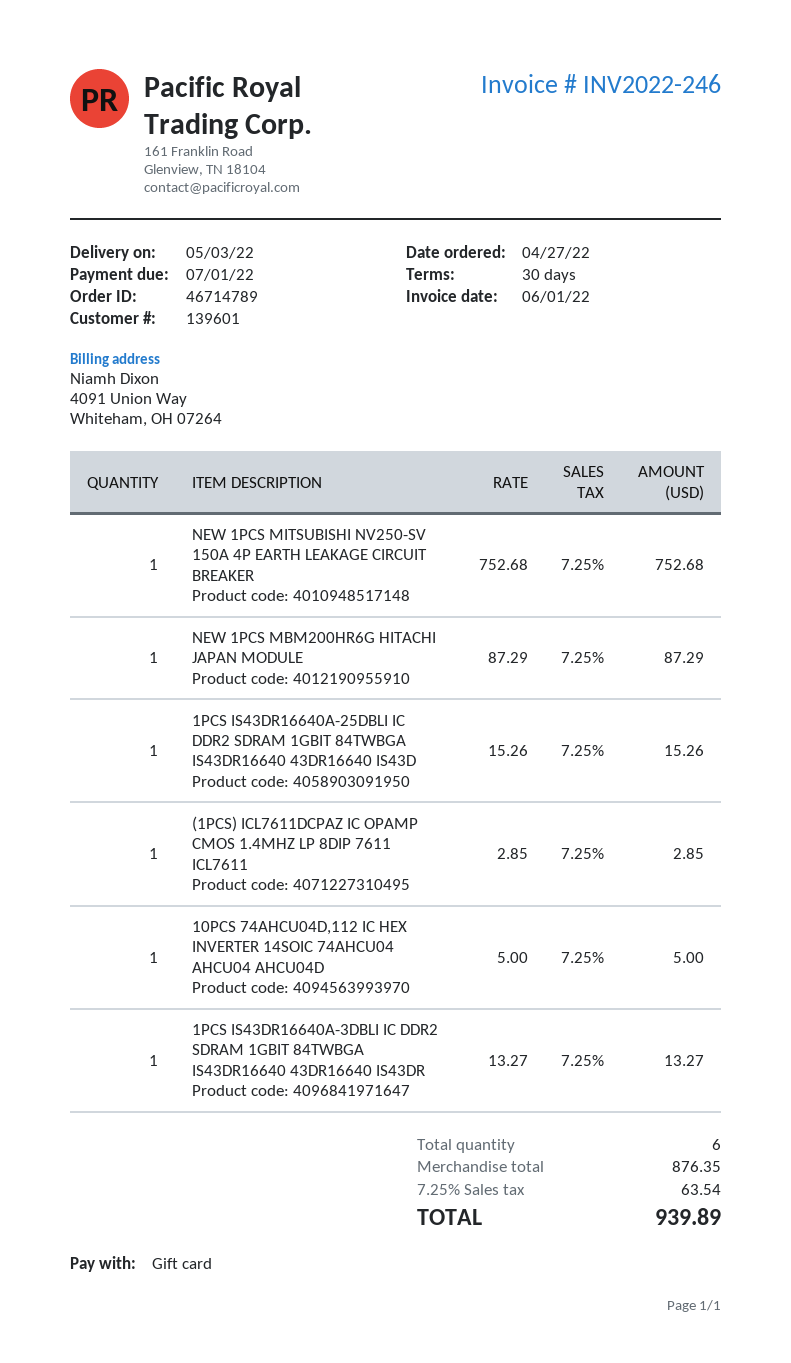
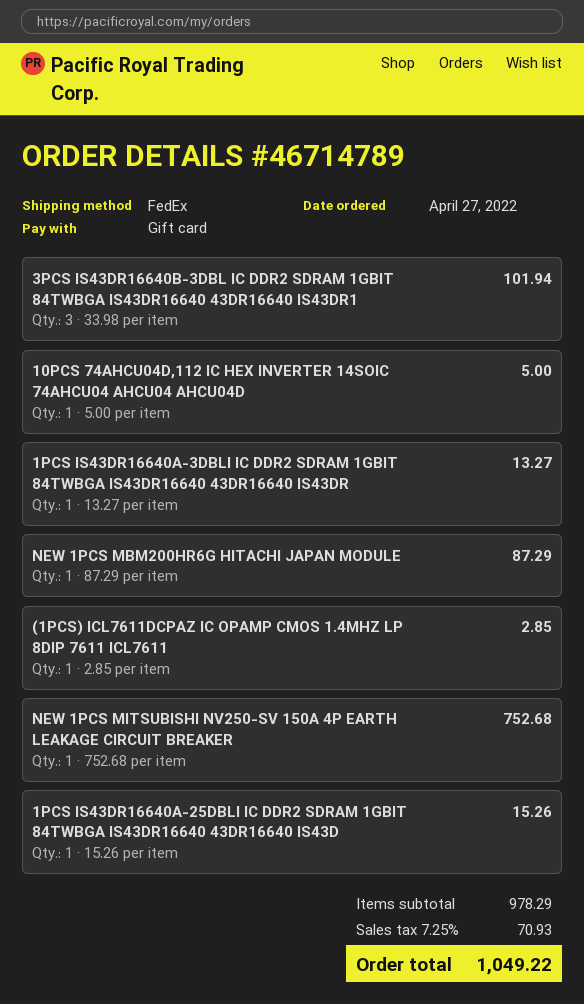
3PCS IS43DR16640B-3DBL IC DDR2 SDRAM 1GBIT 84TWBGA IS43DR16640 43DR16640 IS43DR1: none -> 3 x 33.98 = 101.94
subtotal: 876.35 -> 978.29
tax: 7.25% = 63.54 -> 7.25% = 70.93
total: 939.89 -> 1049.22

